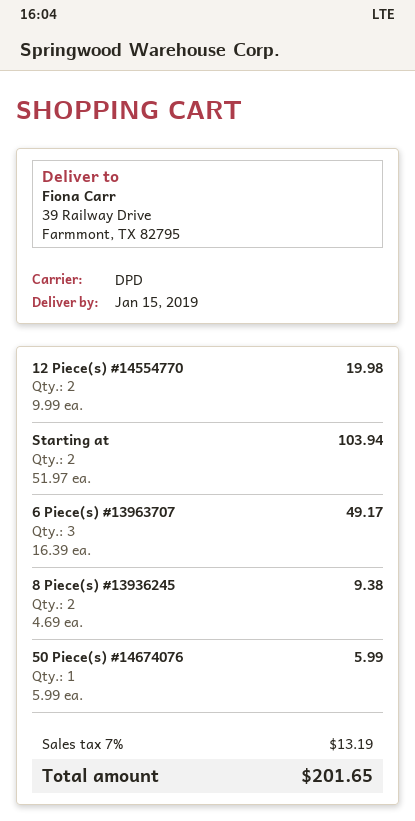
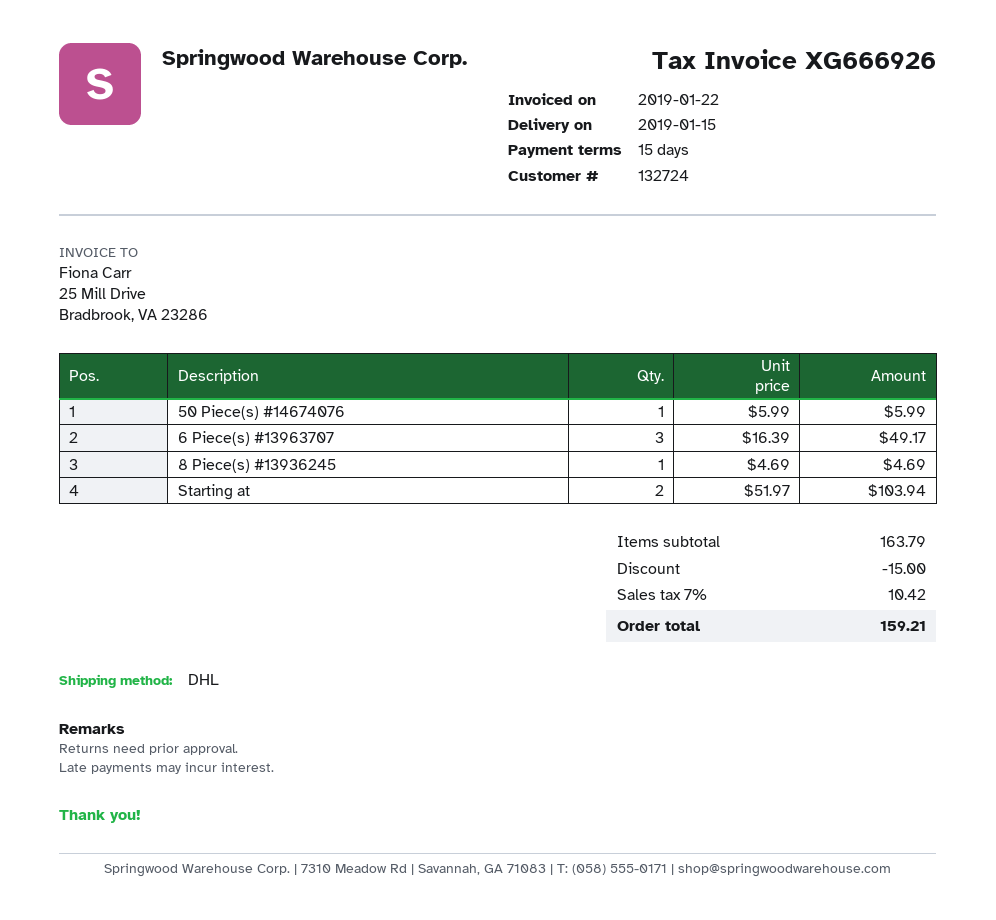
shipping method: DPD -> DHL
12 Piece(s) #14554770: 2 x 9.99 = 19.98 -> none
8 Piece(s) #13936245: 2 x 4.69 = 9.38 -> 1 x 4.69 = 4.69
discount: none -> 15.00
tax: 7% = 13.19 -> 7% = 10.42
total: 201.65 -> 159.21

